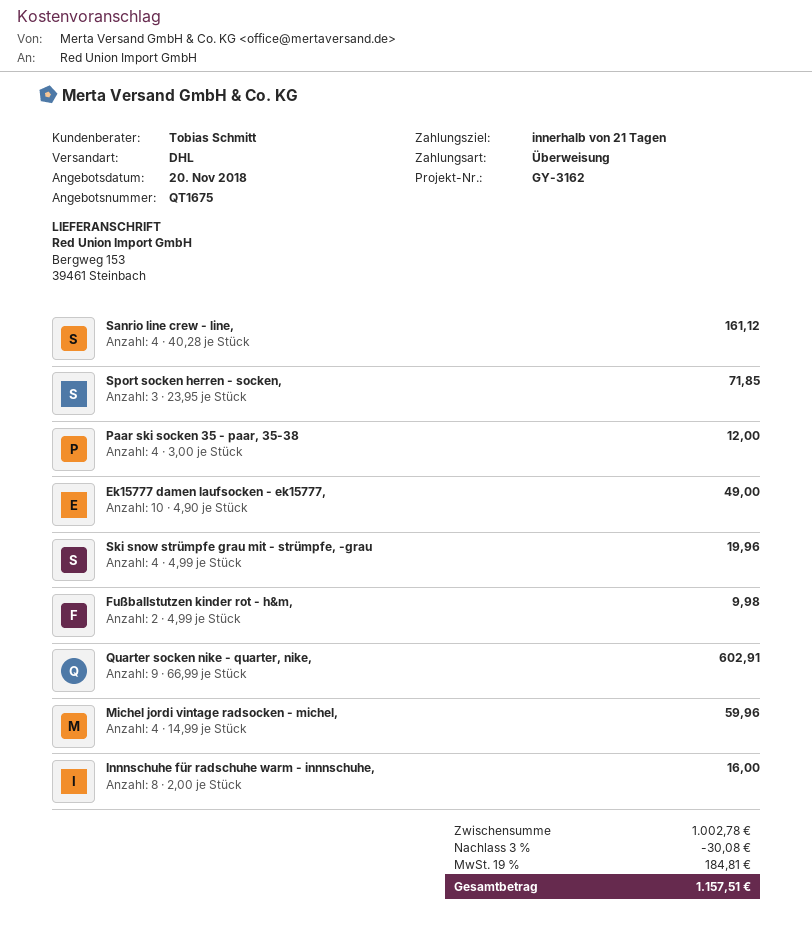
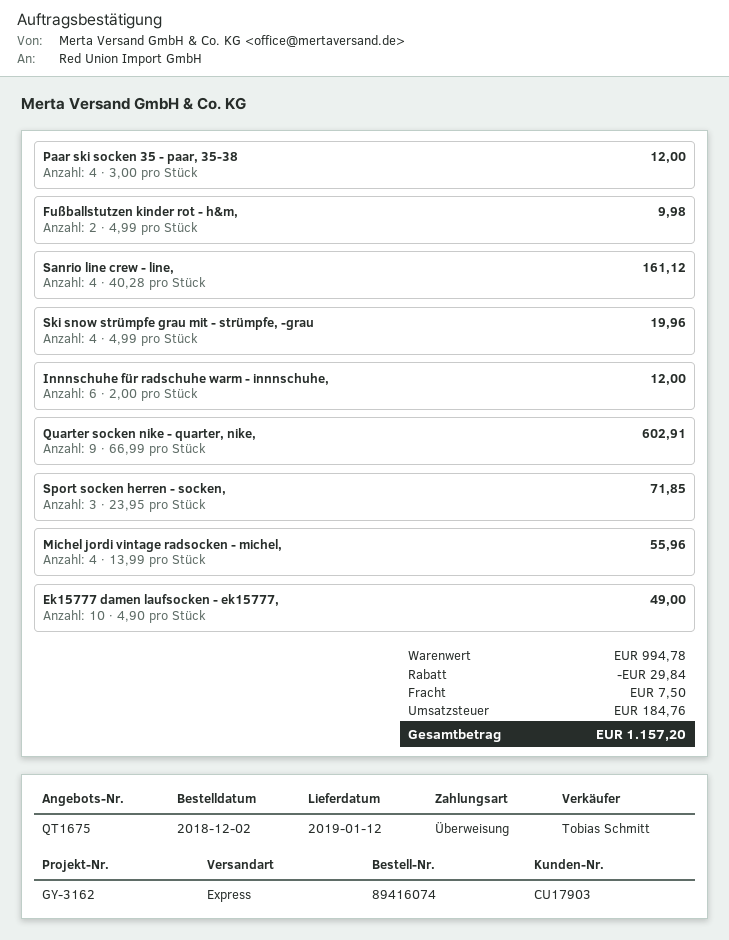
shipping method: DHL -> express
Michel jordi vintage radsocken - michel,: 4 x 14.99 = 59.96 -> 4 x 13.99 = 55.96
Innnschuhe für radschuhe warm - innnschuhe,: 8 x 2.00 = 16.00 -> 6 x 2.00 = 12.00
subtotal: 1002.78 -> 994.78
discount: 30.08 -> 29.84
shipping: none -> 7.50
tax: 184.81 -> 184.76
total: 1157.51 -> 1157.20

